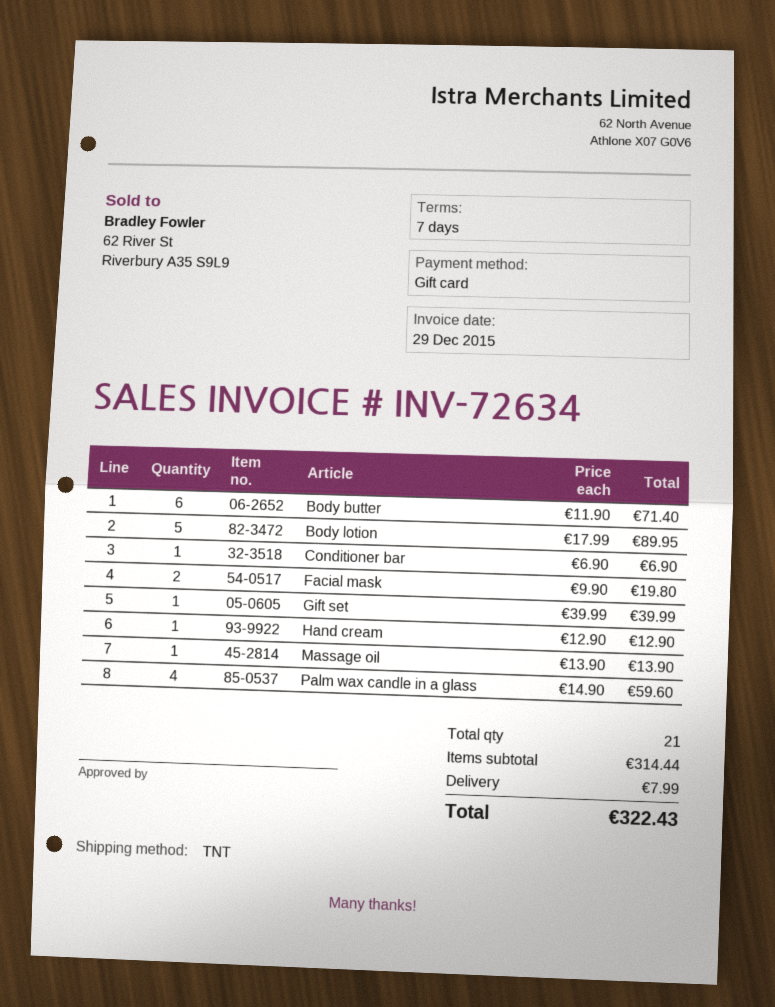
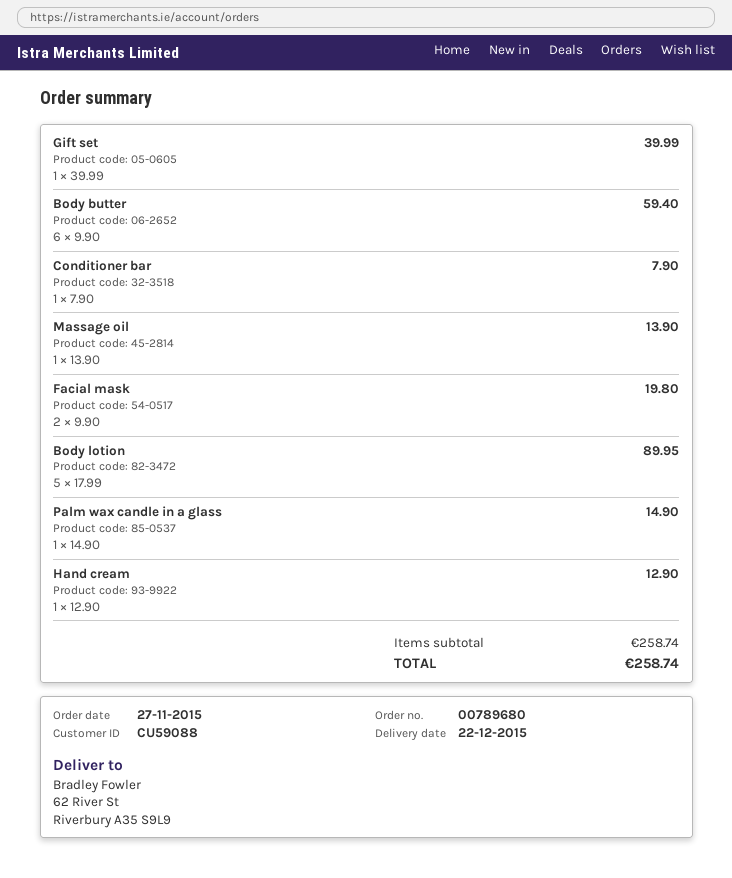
Body butter: 6 x 11.90 = 71.40 -> 6 x 9.90 = 59.40
Conditioner bar: 1 x 6.90 = 6.90 -> 1 x 7.90 = 7.90
Palm wax candle in a glass: 4 x 14.90 = 59.60 -> 1 x 14.90 = 14.90
subtotal: 314.44 -> 258.74
shipping: 7.99 -> none
total: 322.43 -> 258.74

